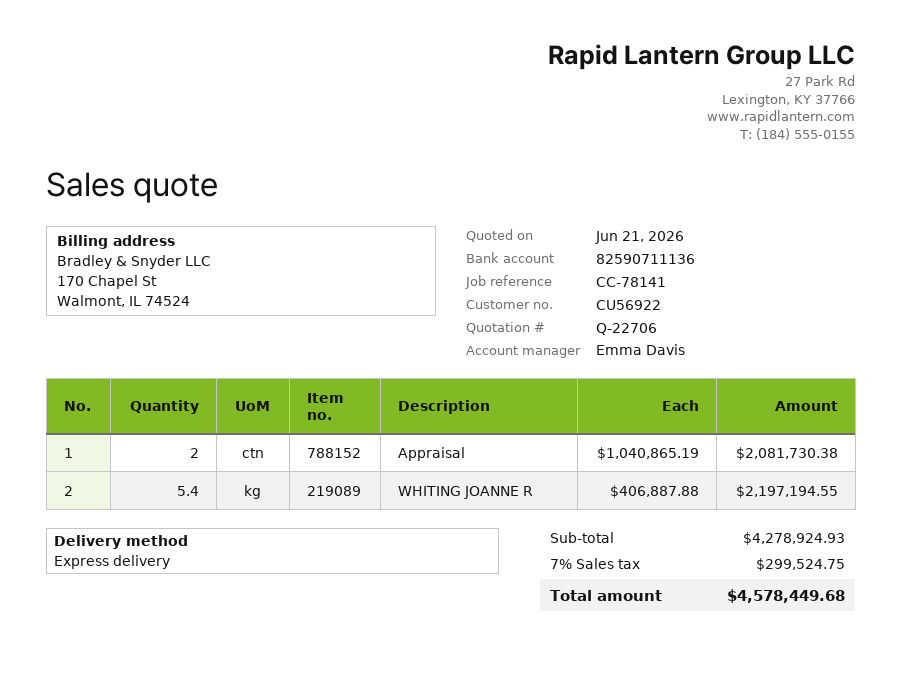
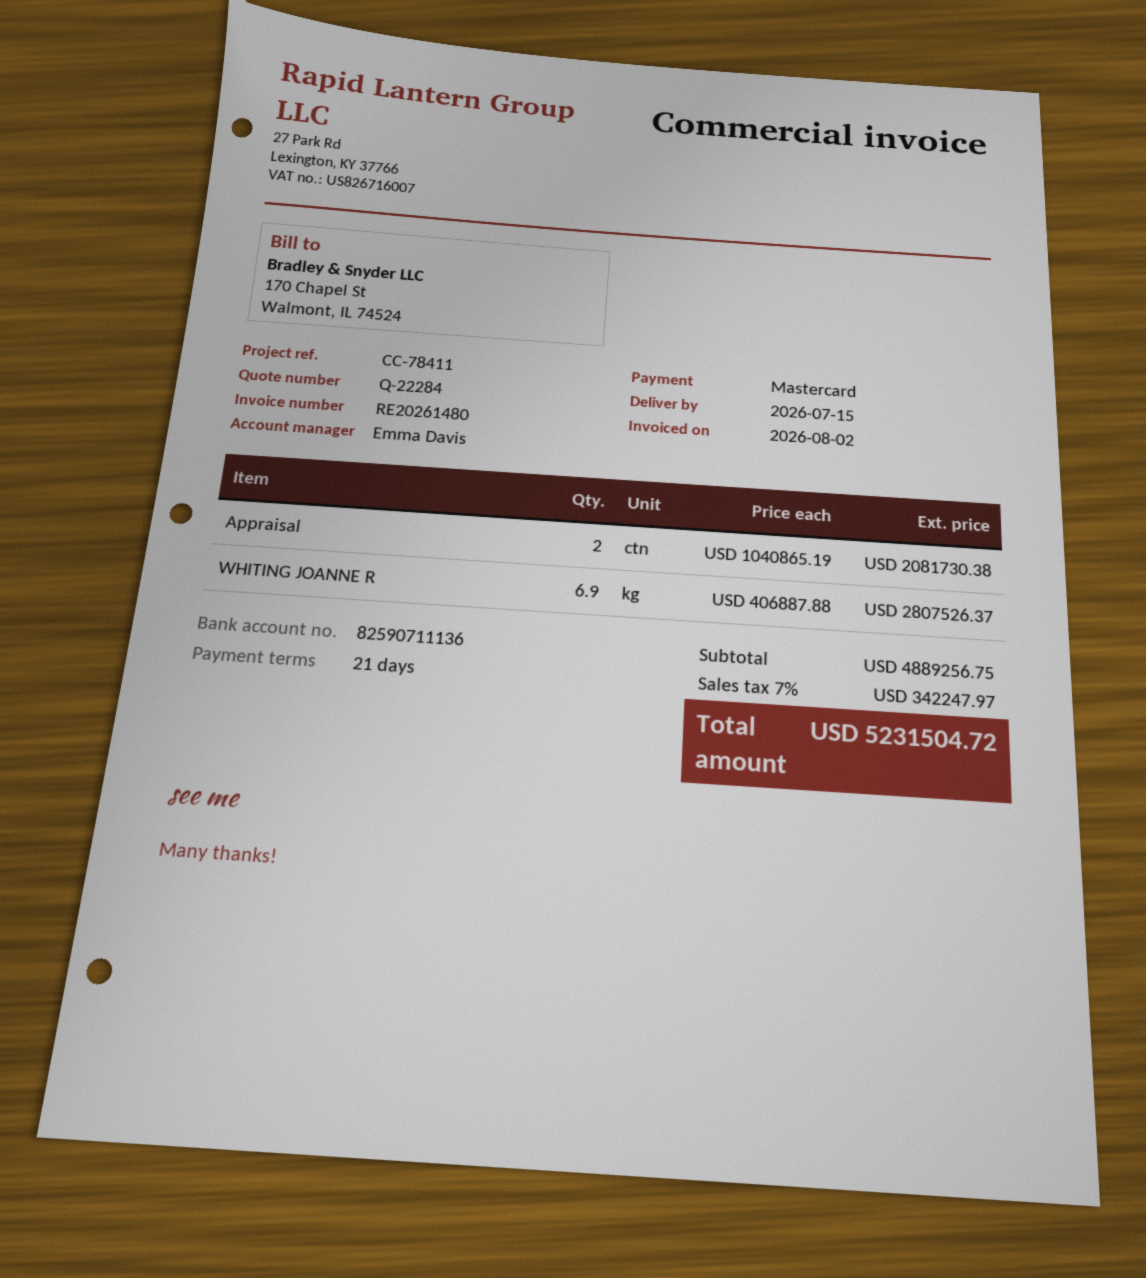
quote number: Q-22706 -> Q-22284
reference: CC-78141 -> CC-78411
WHITING JOANNE R: 5.4 x 406887.88 = 2197194.55 -> 6.9 x 406887.88 = 2807526.37
subtotal: 4278924.93 -> 4889256.75
tax: 7% = 299524.75 -> 7% = 342247.97
total: 4578449.68 -> 5231504.72

